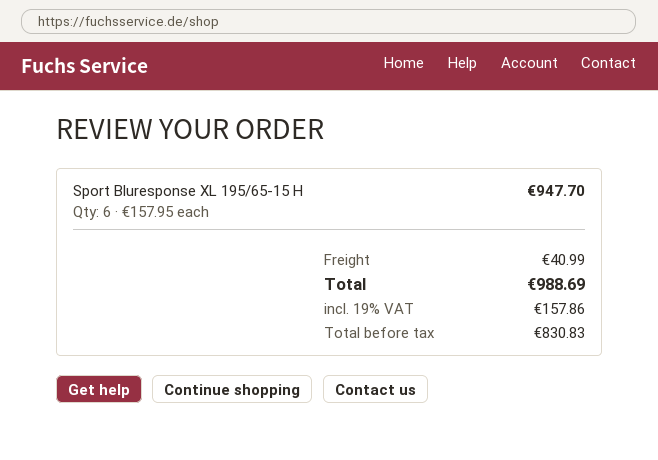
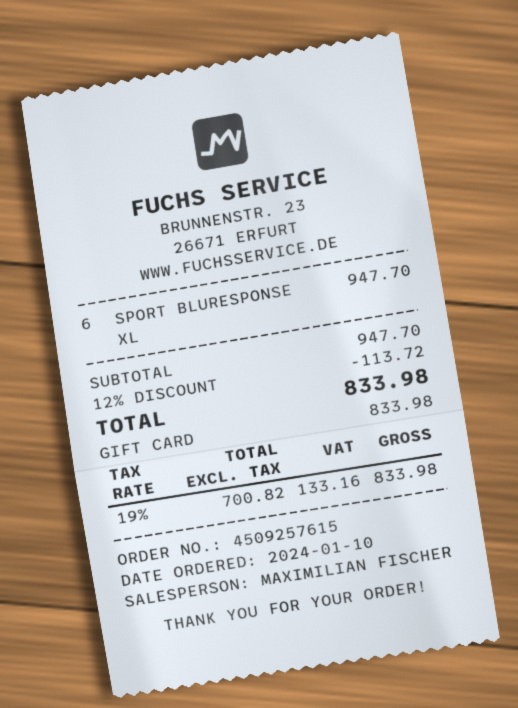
discount: none -> 12% = 113.72
shipping: 40.99 -> none
net: 830.83 -> 700.82
tax: 19% = 157.86 -> 19% = 133.16
total: 988.69 -> 833.98

